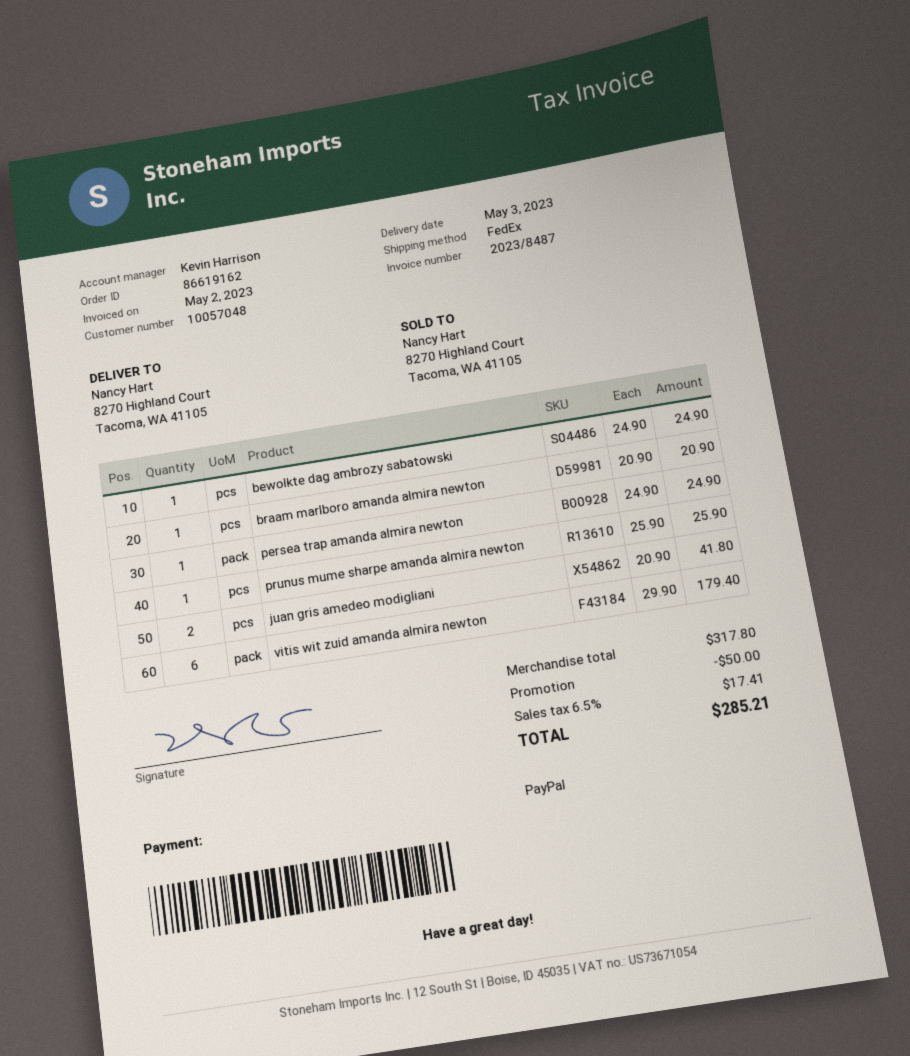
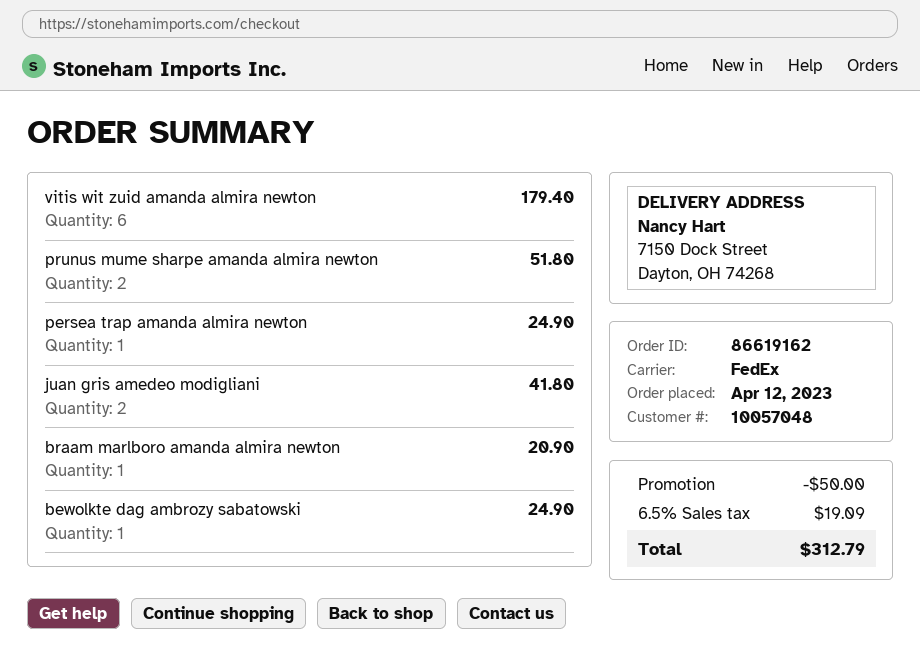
ship to: 8270 Highland Court, Tacoma, WA 41105 -> 7150 Dock Street, Dayton, OH 74268
prunus mume sharpe amanda almira newton: 1 for 25.90 -> 2 for 51.80
tax: 6.5% = 17.41 -> 6.5% = 19.09
total: 285.21 -> 312.79

